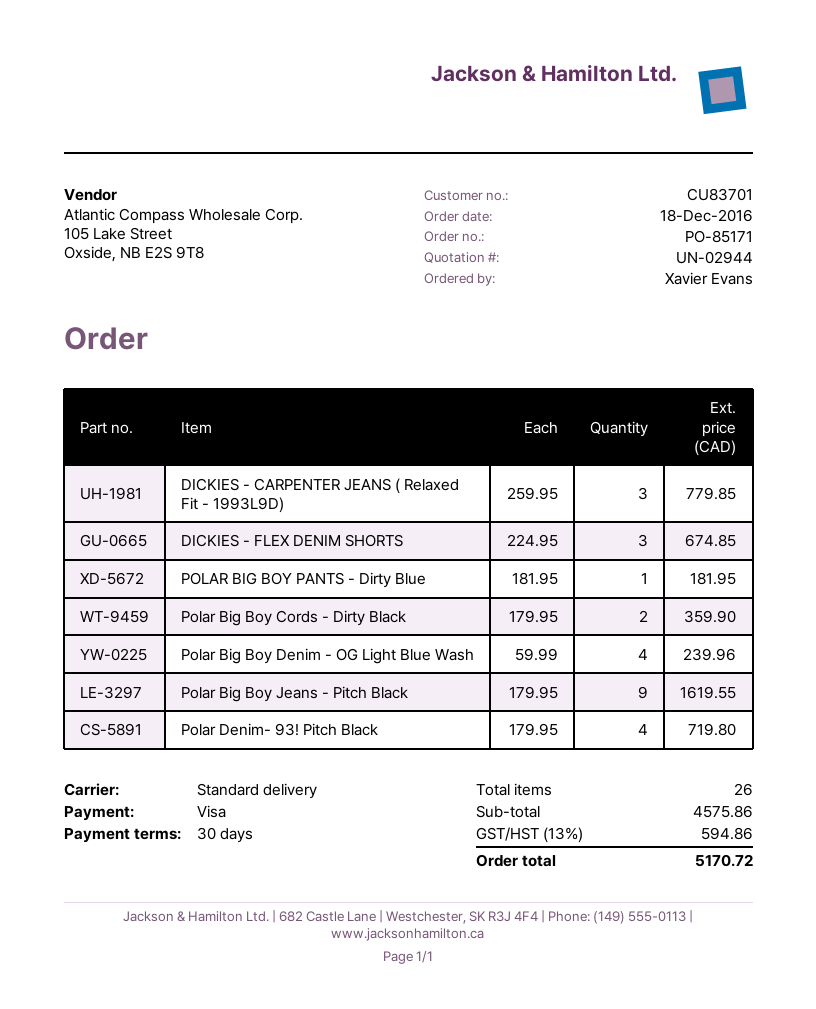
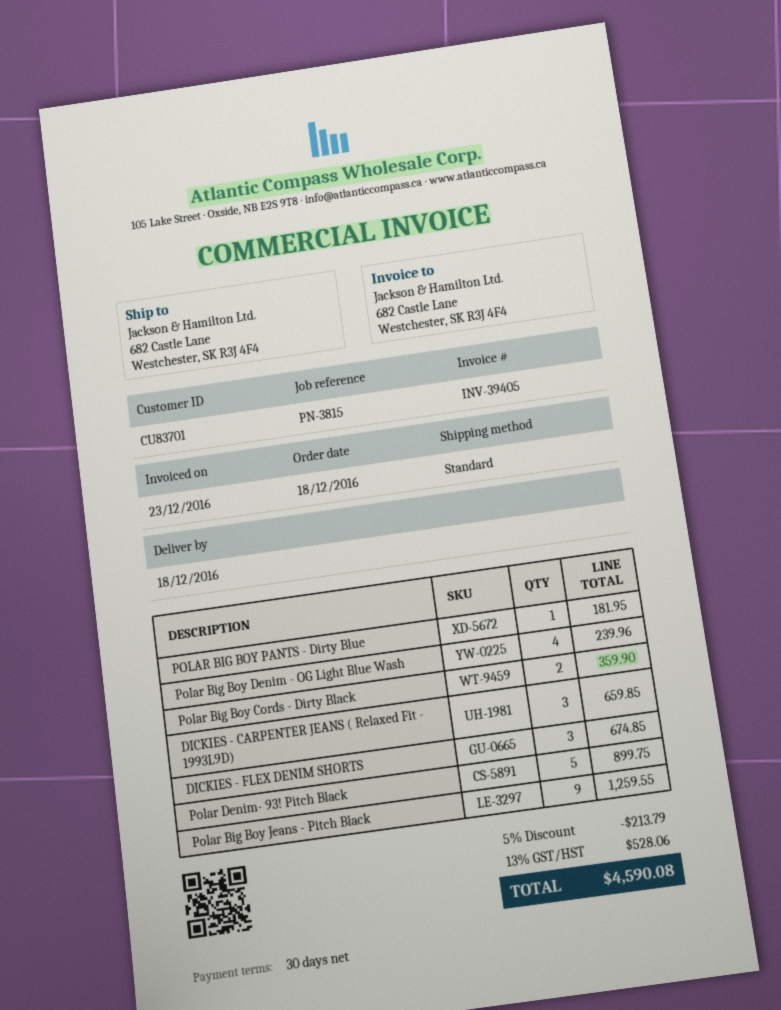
DICKIES - CARPENTER JEANS ( Relaxed Fit - 1993L9D): 3 for 779.85 -> 3 for 659.85
Polar Big Boy Jeans - Pitch Black: 9 for 1619.55 -> 9 for 1259.55
Polar Denim- 93! Pitch Black: 4 for 719.80 -> 5 for 899.75
discount: none -> 5% = 213.79
tax: 13% = 594.86 -> 13% = 528.06
total: 5170.72 -> 4590.08

